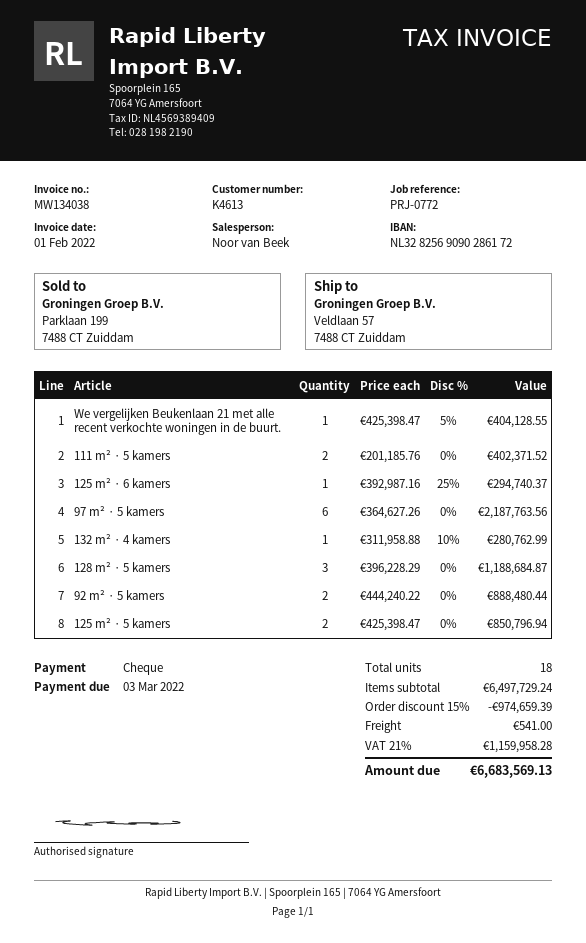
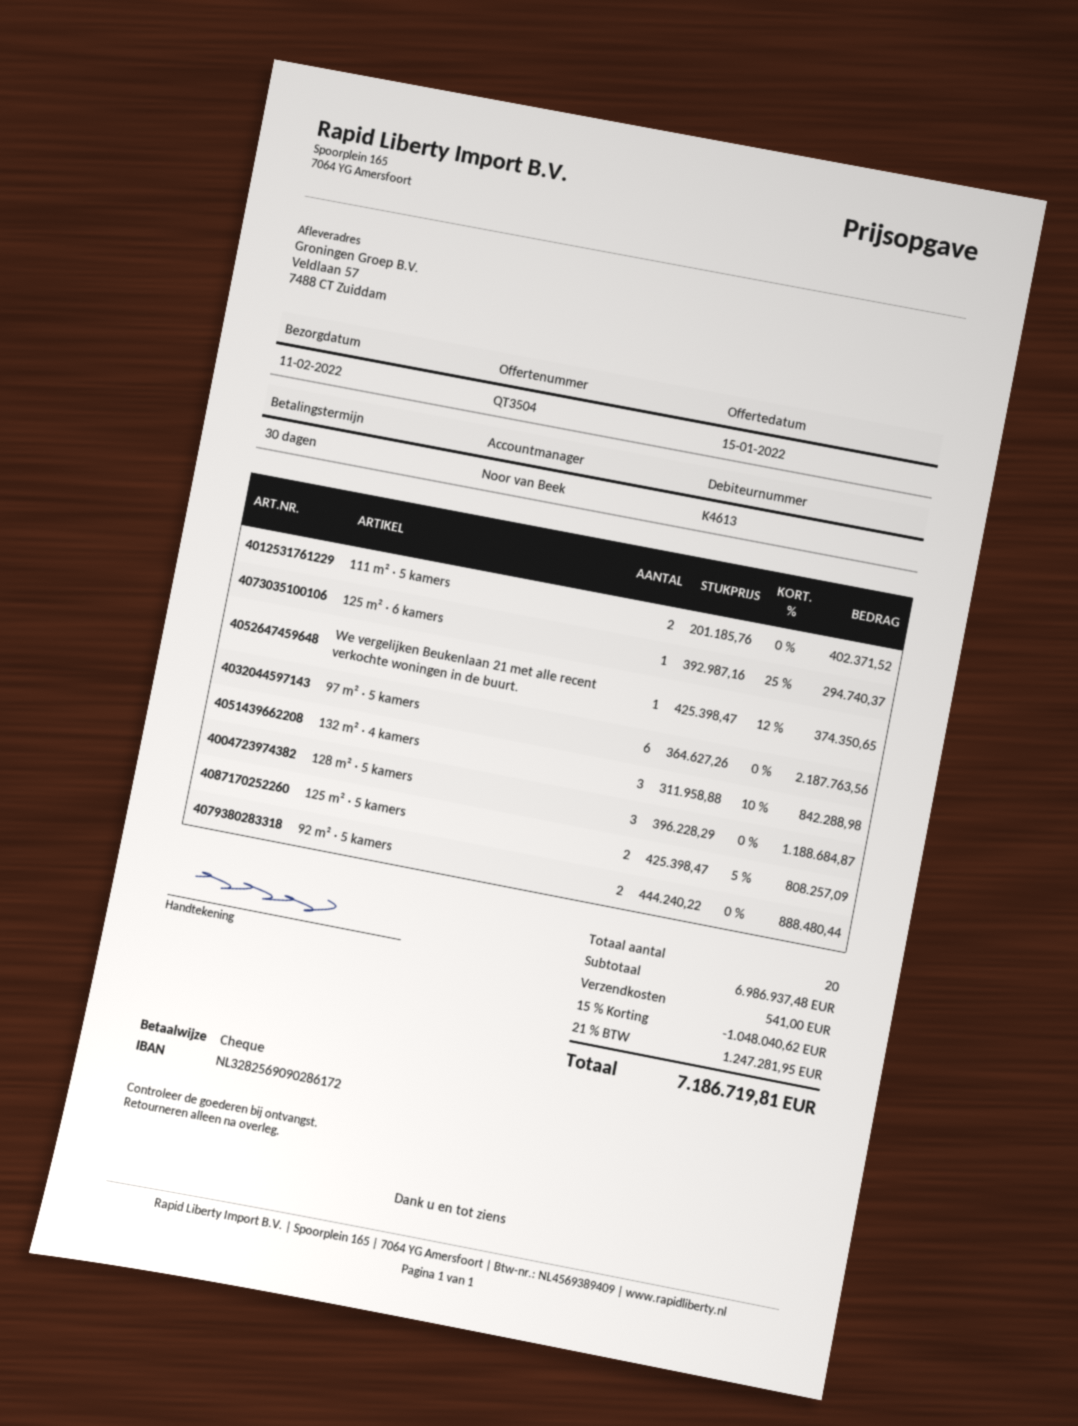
We vergelijken Beukenlaan 21 met alle recent verkochte woningen in de buurt.: 1 x 425398.47 - 5% = 404128.55 -> 1 x 425398.47 - 12% = 374350.65
132 m² · 4 kamers: 1 x 311958.88 - 10% = 280762.99 -> 3 x 311958.88 - 10% = 842288.98
125 m² · 5 kamers: 2 x 425398.47 = 850796.94 -> 2 x 425398.47 - 5% = 808257.09
total quantity: 18 -> 20
subtotal: 6497729.24 -> 6986937.48
discount: 15% = 974659.39 -> 15% = 1048040.62
tax: 21% = 1159958.28 -> 21% = 1247281.95
total: 6683569.13 -> 7186719.81

